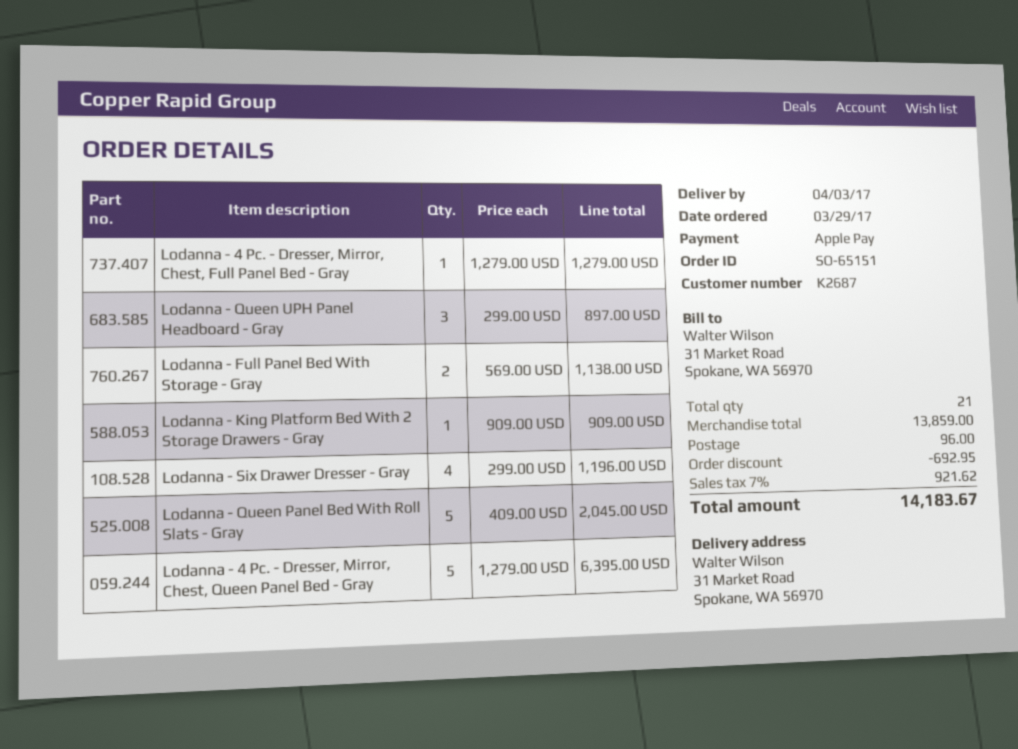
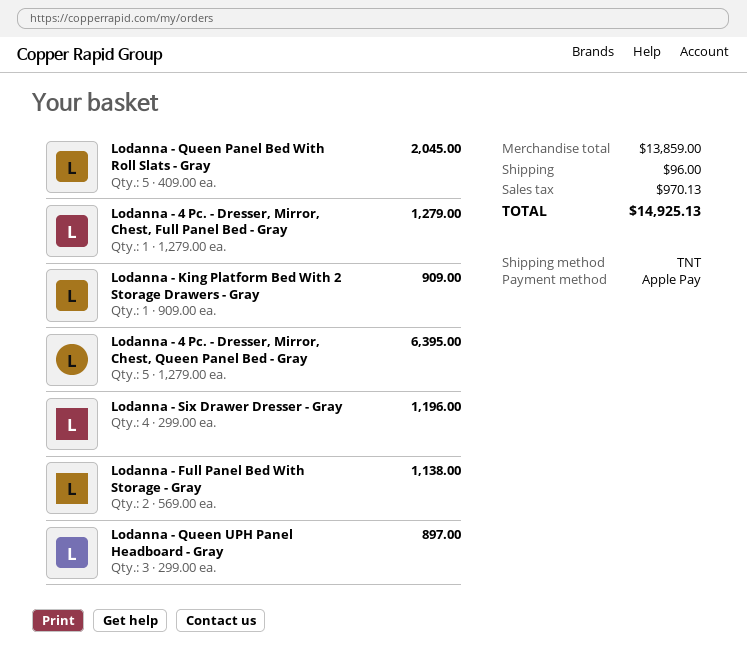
discount: 692.95 -> none
tax: 921.62 -> 970.13
total: 14183.67 -> 14925.13

